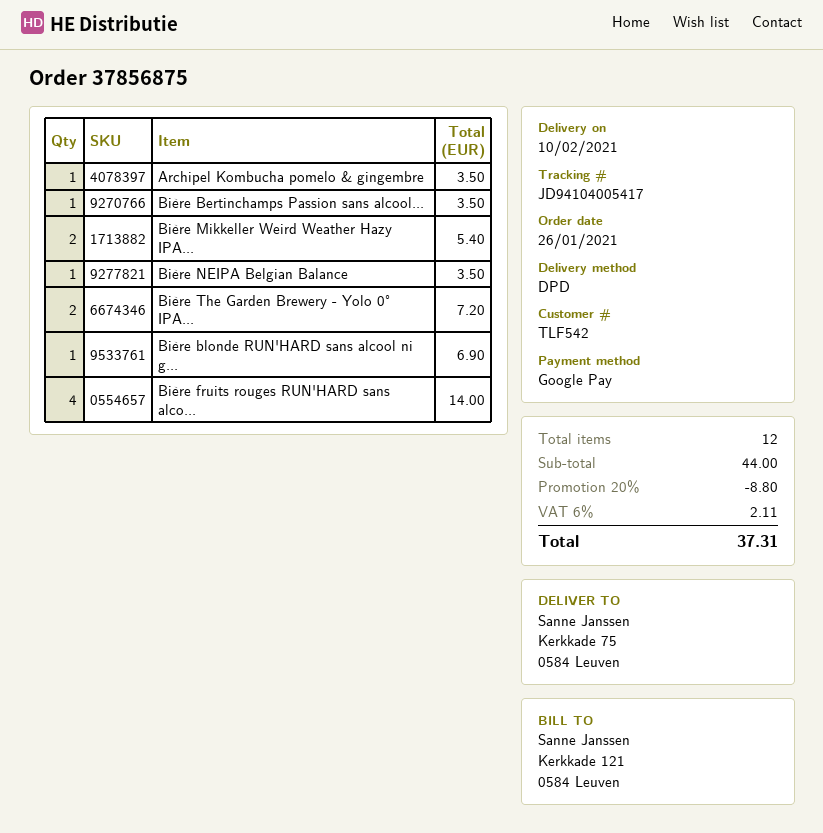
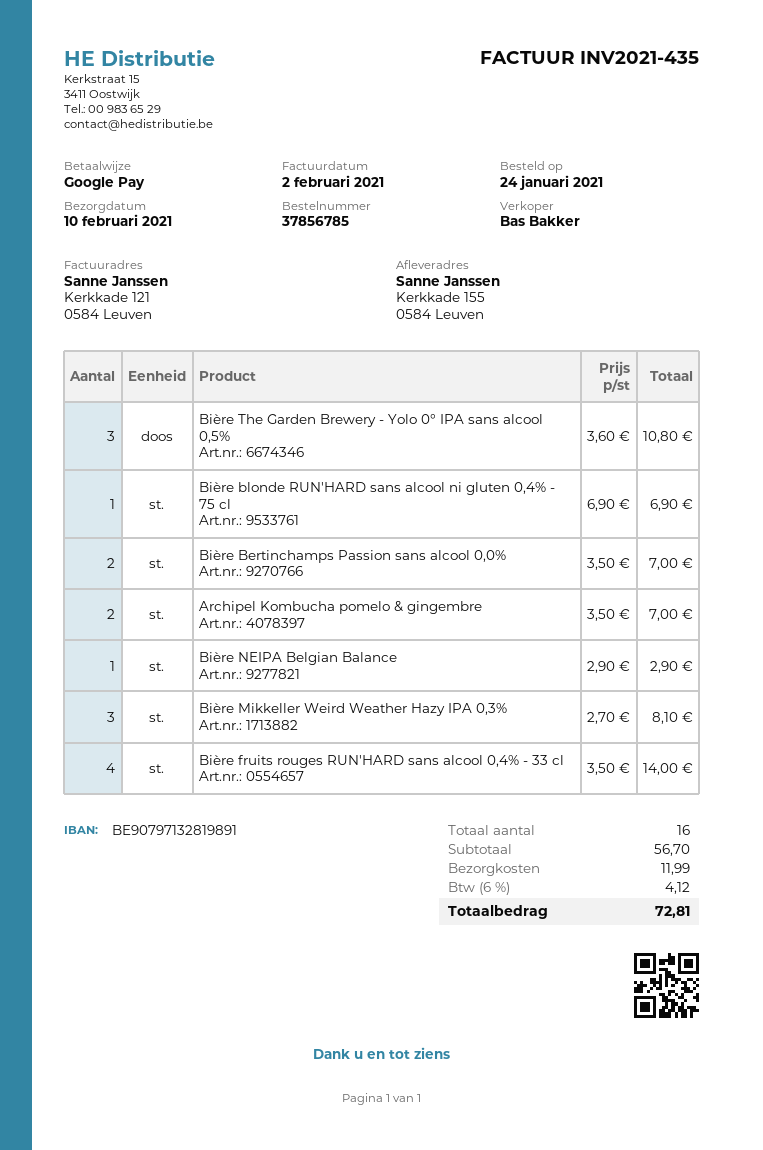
order number: 37856875 -> 37856785
order date: 2021-01-26 -> 2021-01-24
ship to: Kerkkade 75, 0584 Leuven -> Kerkkade 155, 0584 Leuven
Archipel Kombucha pomelo & gingembre: 1 for 3.50 -> 2 for 7.00
Bière Bertinchamps Passion sans alcool...: 1 for 3.50 -> 2 for 7.00
Bière Mikkeller Weird Weather Hazy IPA...: 2 for 5.40 -> 3 for 8.10
Bière NEIPA Belgian Balance: 1 for 3.50 -> 1 for 2.90
Bière The Garden Brewery - Yolo 0° IPA...: 2 for 7.20 -> 3 for 10.80
total quantity: 12 -> 16
subtotal: 44.00 -> 56.70
discount: 20% = 8.80 -> none
shipping: none -> 11.99
tax: 6% = 2.11 -> 6% = 4.12
total: 37.31 -> 72.81

